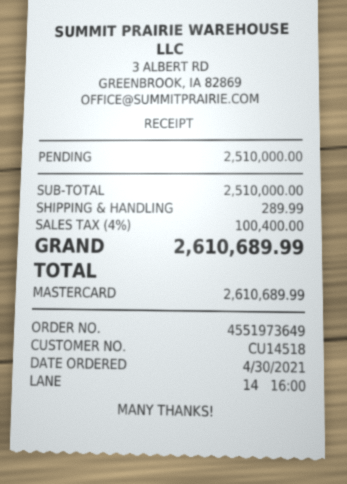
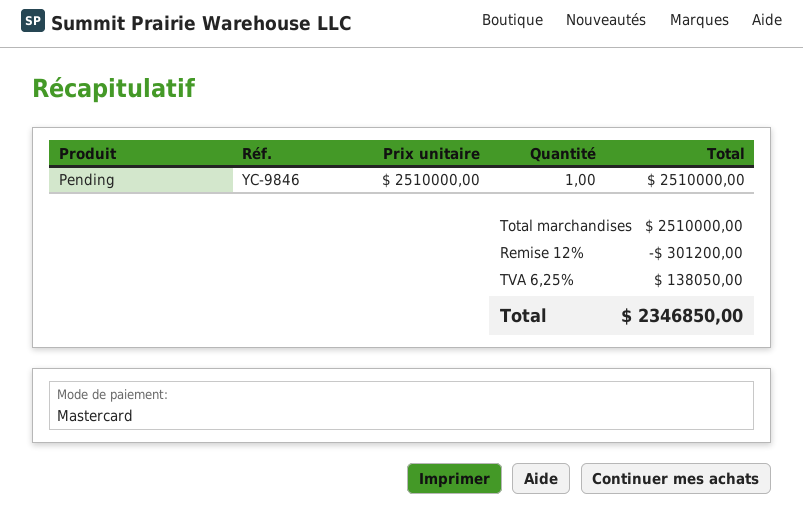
discount: none -> 12% = 301200.00
shipping: 289.99 -> none
tax: 4% = 100400.00 -> 6.25% = 138050.00
total: 2610689.99 -> 2346850.00

